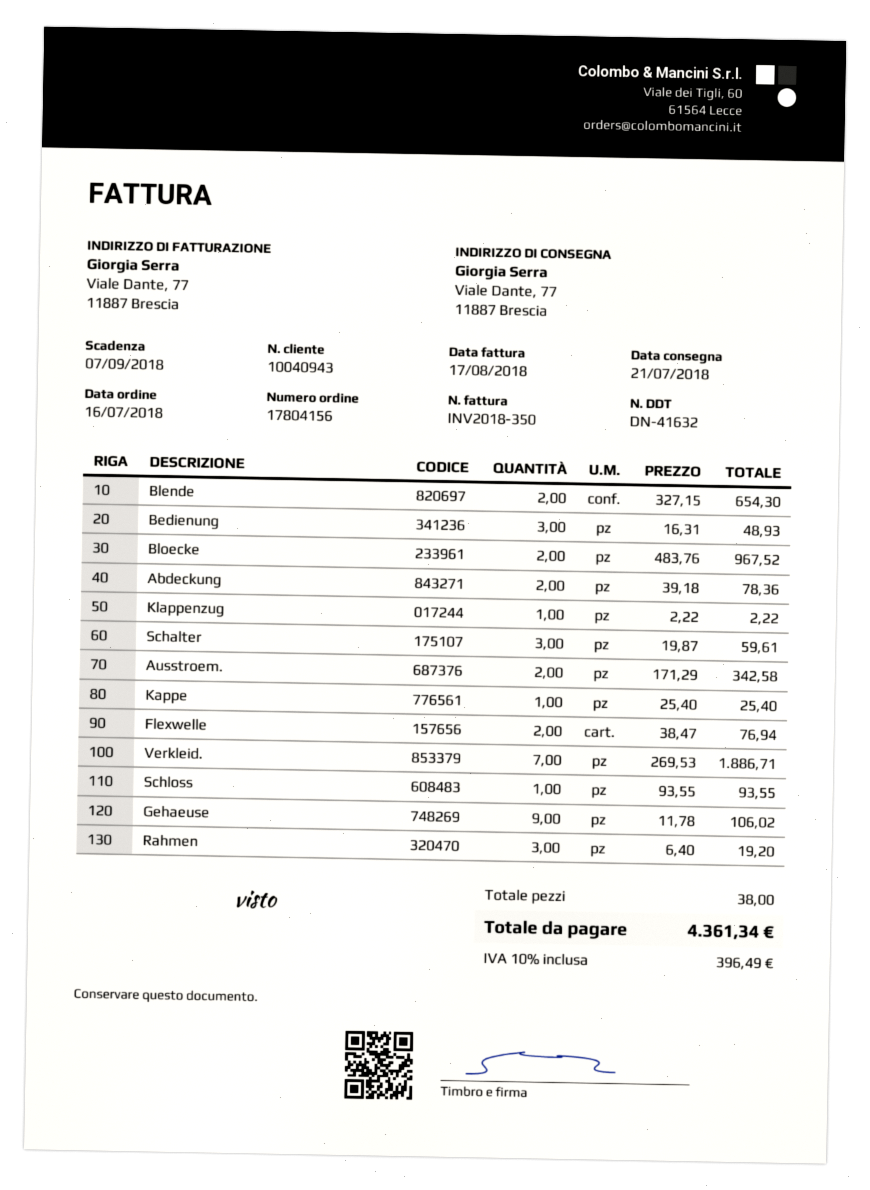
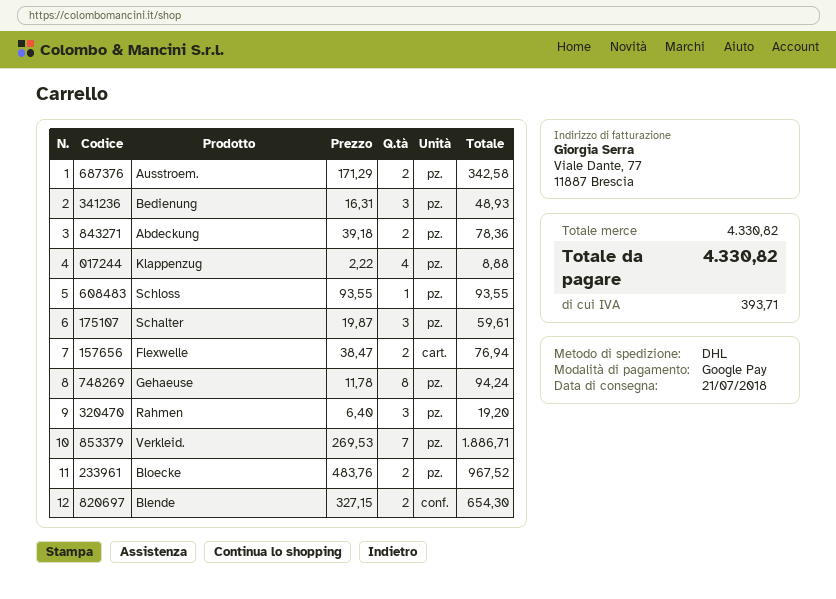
Klappenzug: 1 x 2.22 = 2.22 -> 4 x 2.22 = 8.88
Kappe: 1 x 25.40 = 25.40 -> none
Gehaeuse: 9 x 11.78 = 106.02 -> 8 x 11.78 = 94.24
tax: 396.49 -> 393.71
total: 4361.34 -> 4330.82

